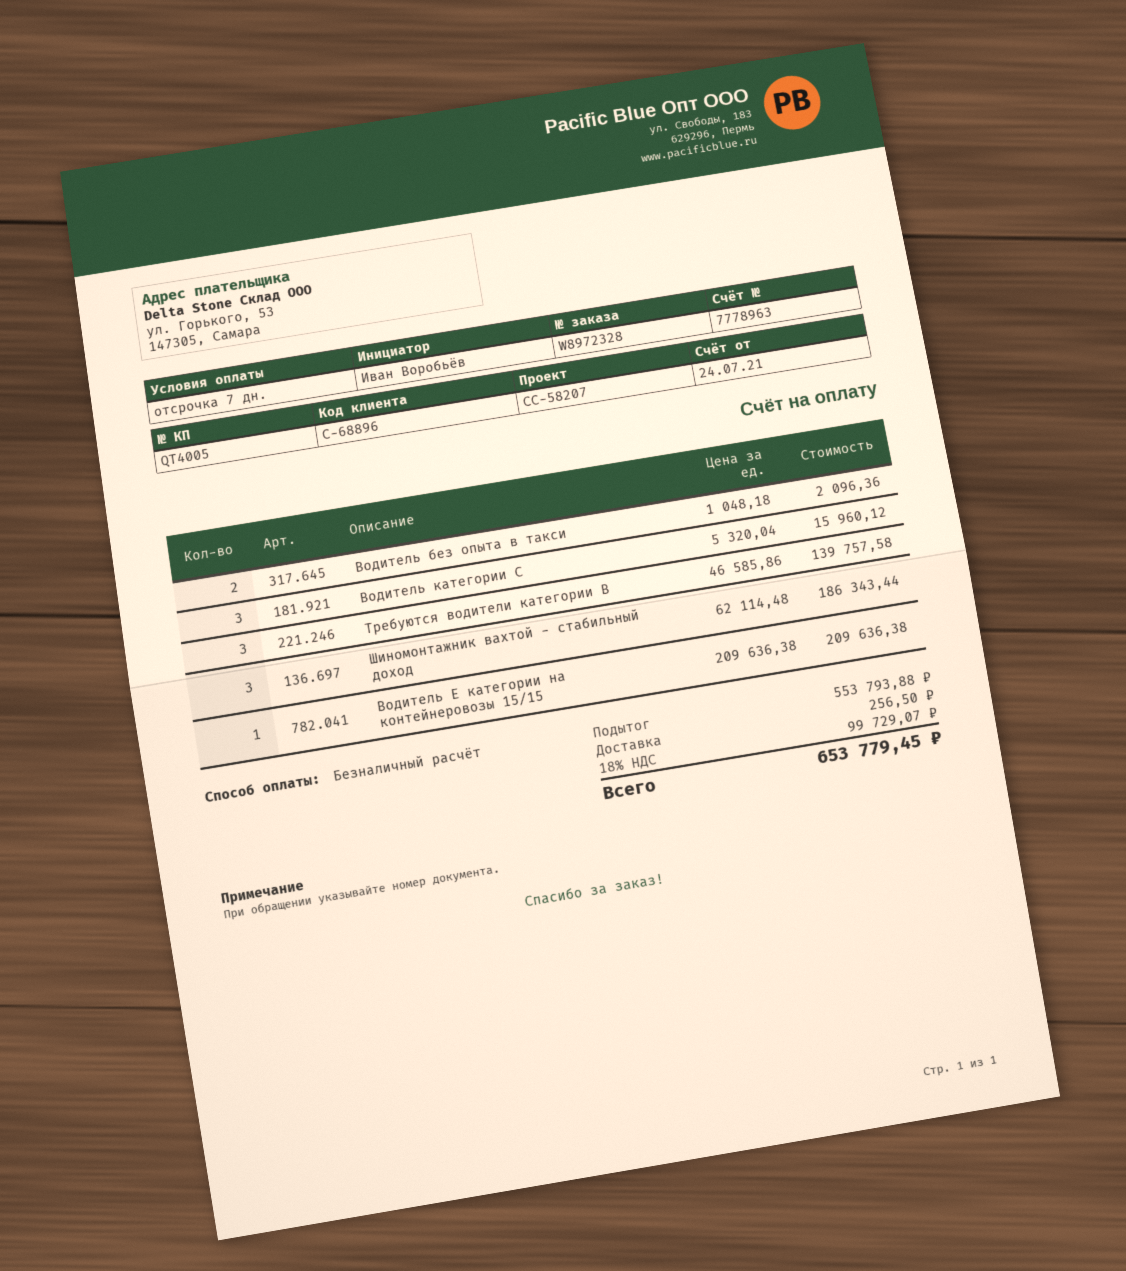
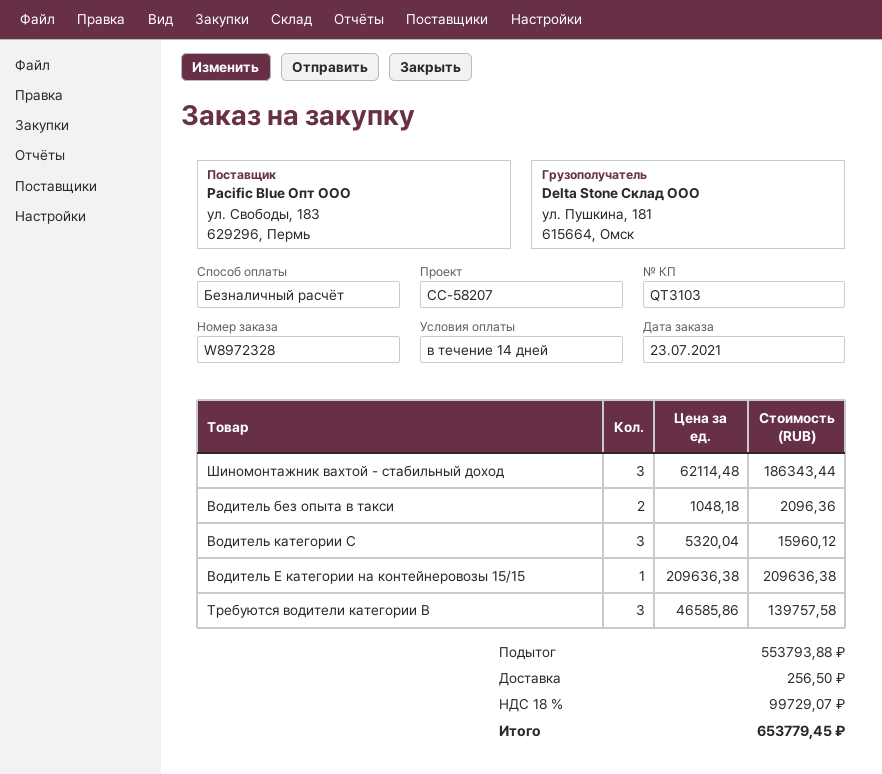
quote number: QT4005 -> QT3103
payment terms: 7 days -> 14 days

